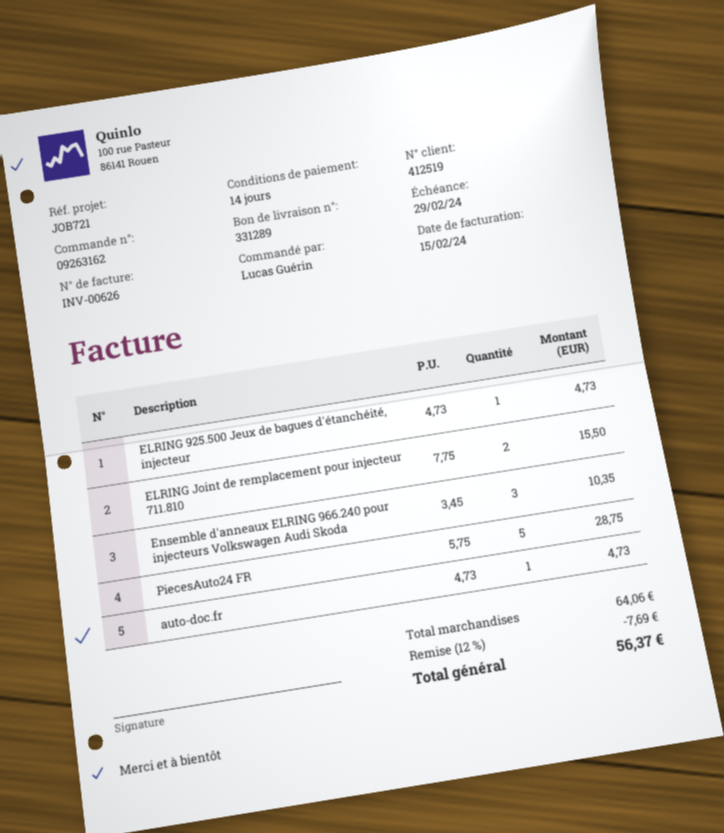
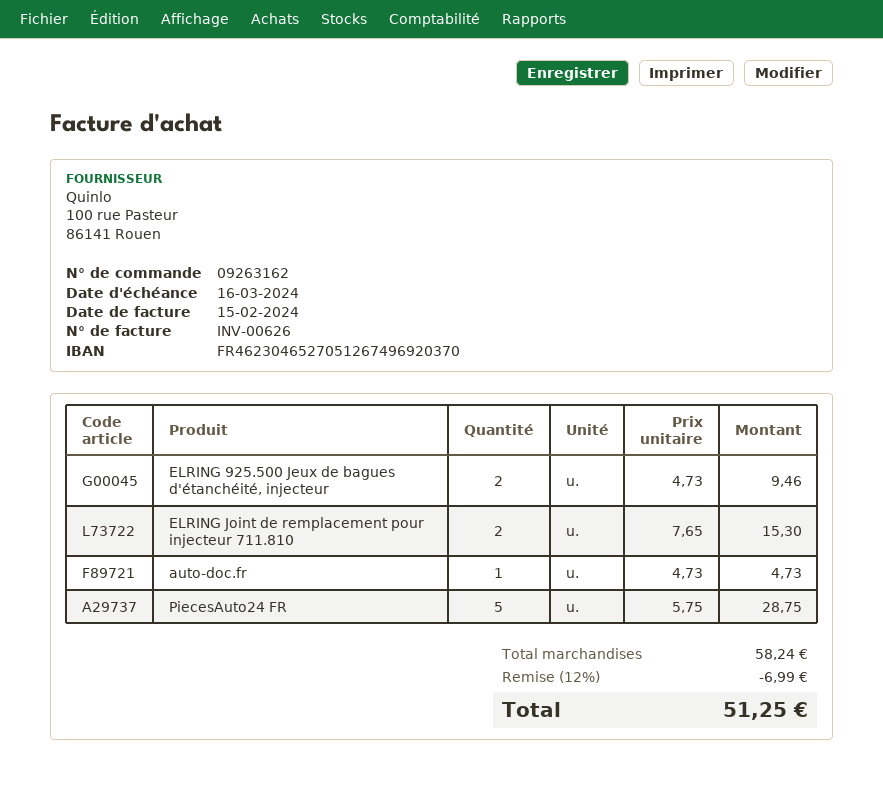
due date: 2024-02-29 -> 2024-03-16
ELRING 925.500 Jeux de bagues d'étanchéité, injecteur: 1 x 4.73 = 4.73 -> 2 x 4.73 = 9.46
ELRING Joint de remplacement pour injecteur 711.810: 2 x 7.75 = 15.50 -> 2 x 7.65 = 15.30
Ensemble d'anneaux ELRING 966.240 pour injecteurs Volkswagen Audi Skoda: 3 x 3.45 = 10.35 -> none
subtotal: 64.06 -> 58.24
discount: 12% = 7.69 -> 12% = 6.99
total: 56.37 -> 51.25

